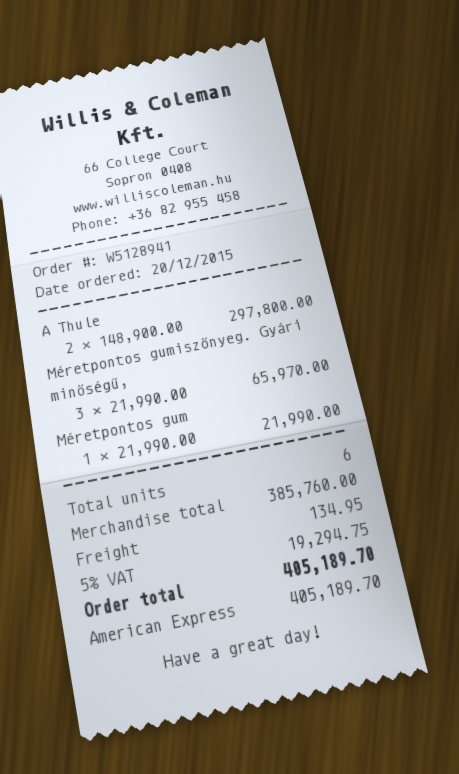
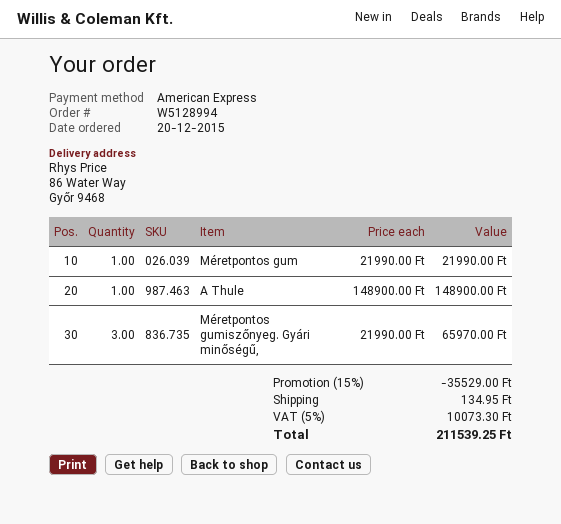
order number: W5128941 -> W5128994
A Thule: 2 x 148900.00 = 297800.00 -> 1 x 148900.00 = 148900.00
discount: none -> 15% = 35529.00
tax: 5% = 19294.75 -> 5% = 10073.30
total: 405189.70 -> 211539.25

